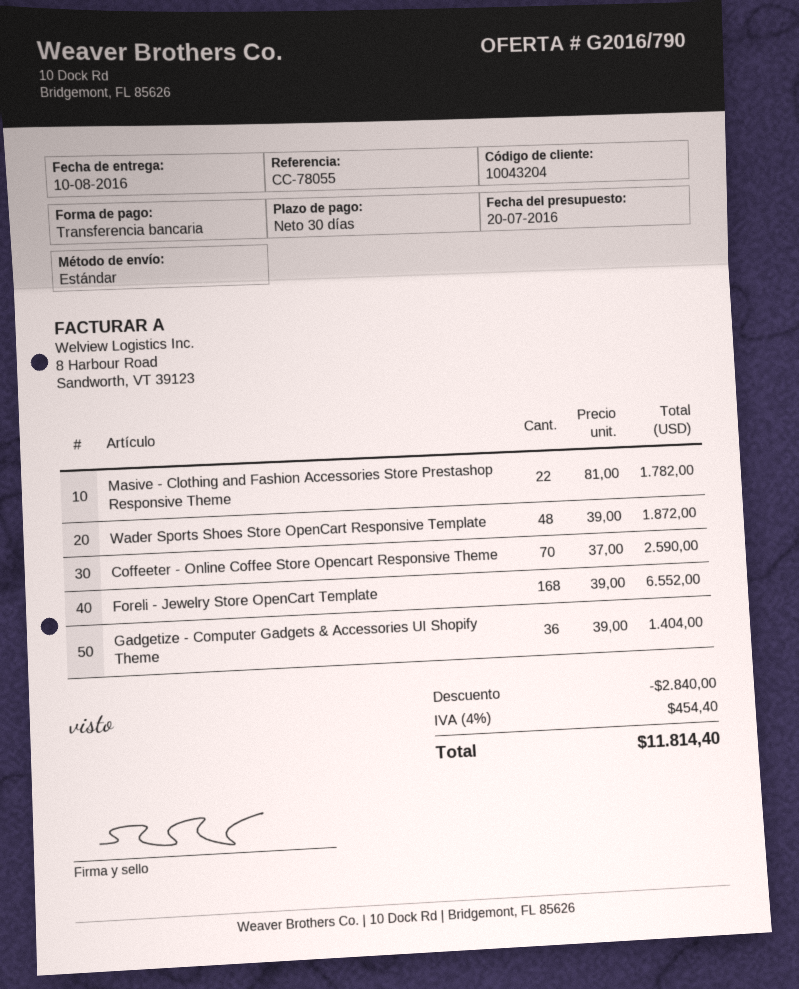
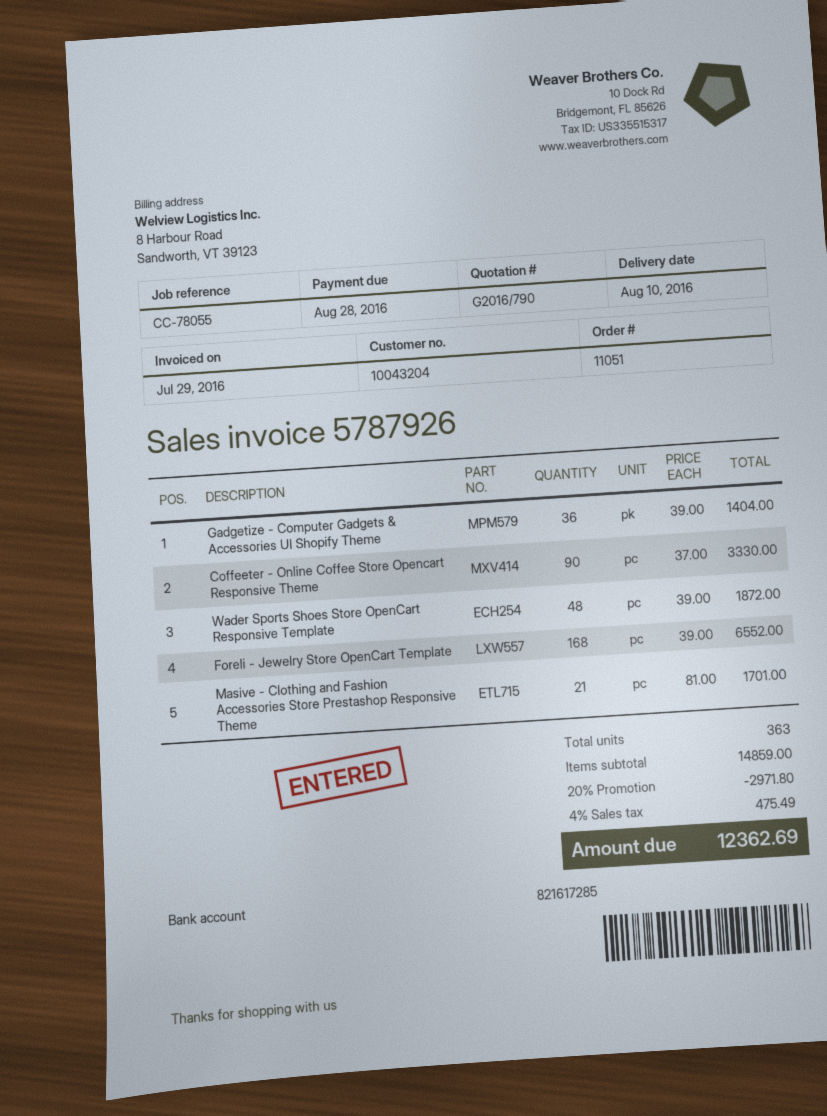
Masive - Clothing and Fashion Accessories Store Prestashop Responsive Theme: 22 x 81.00 = 1782.00 -> 21 x 81.00 = 1701.00
Coffeeter - Online Coffee Store Opencart Responsive Theme: 70 x 37.00 = 2590.00 -> 90 x 37.00 = 3330.00
discount: 2840.00 -> 2971.80
tax: 4% = 454.40 -> 4% = 475.49
total: 11814.40 -> 12362.69

